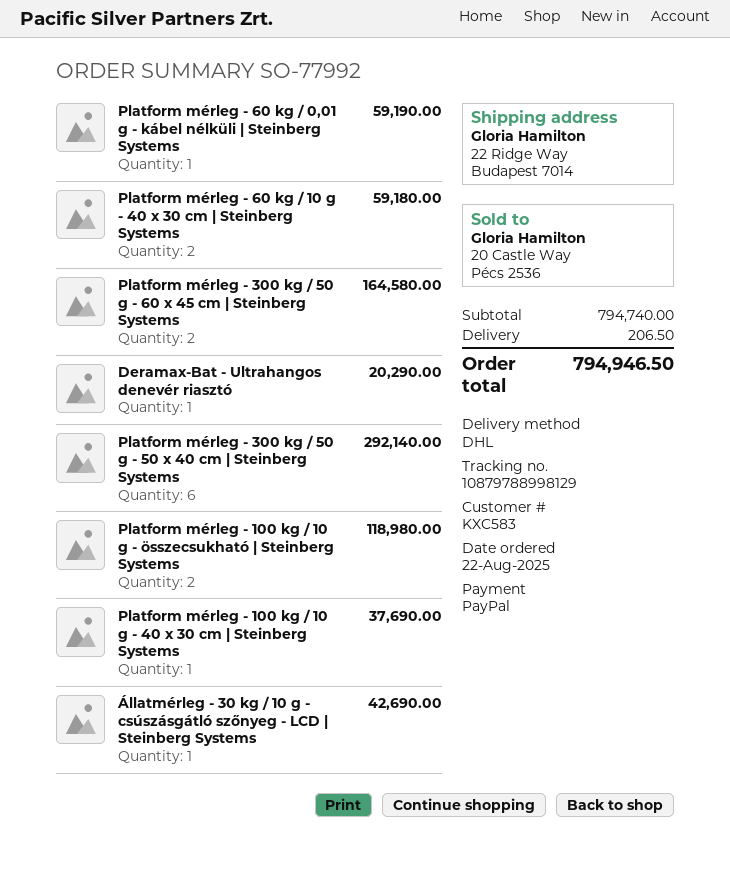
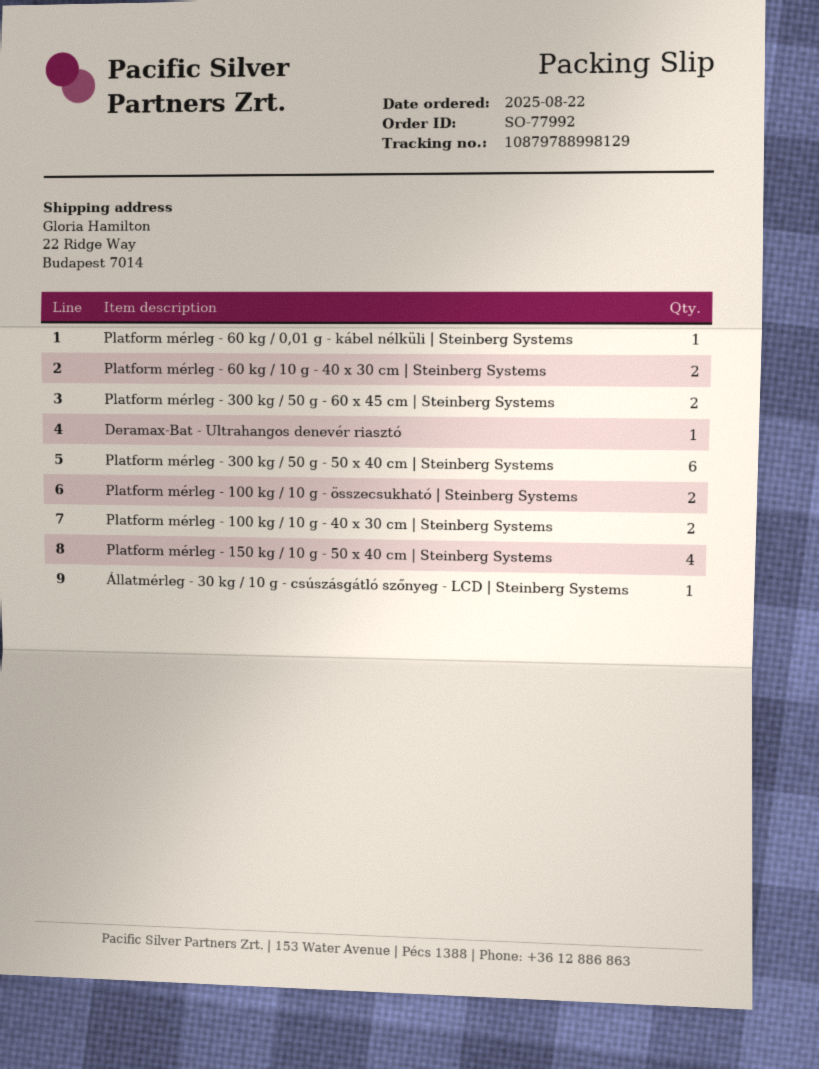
Platform mérleg - 100 kg / 10 g - 40 x 30 cm | Steinberg Systems: 1 -> 2
Platform mérleg - 150 kg / 10 g - 50 x 40 cm | Steinberg Systems: none -> 4

